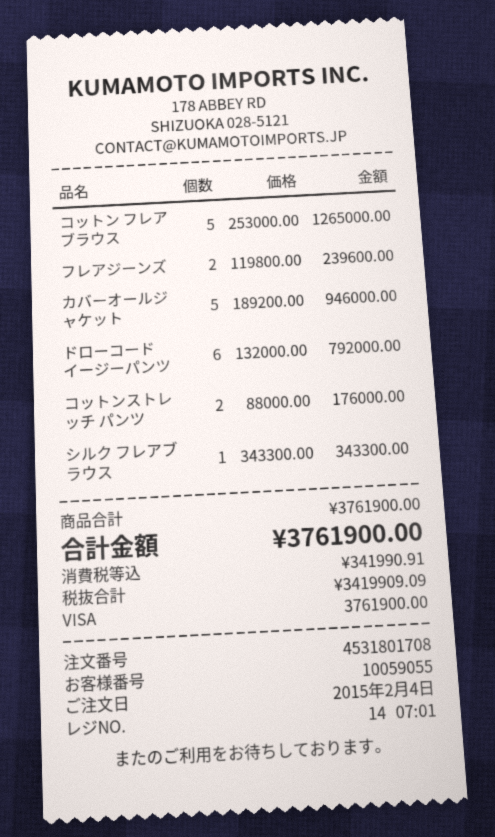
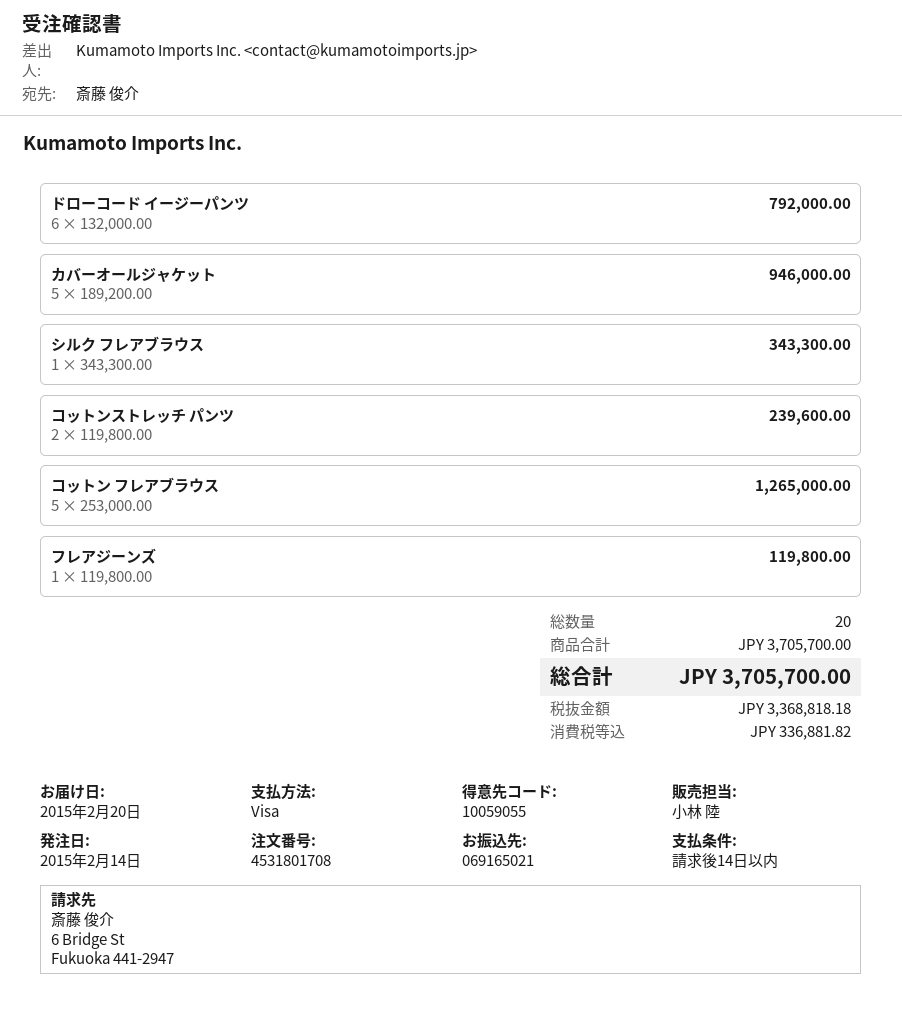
order date: 2015-02-04 -> 2015-02-14
フレアジーンズ: 2 x 119800.00 = 239600.00 -> 1 x 119800.00 = 119800.00
コットンストレッチ パンツ: 2 x 88000.00 = 176000.00 -> 2 x 119800.00 = 239600.00
subtotal: 3761900.00 -> 3705700.00
net: 3419909.09 -> 3368818.18
tax: 341990.91 -> 336881.82
total: 3761900.00 -> 3705700.00

